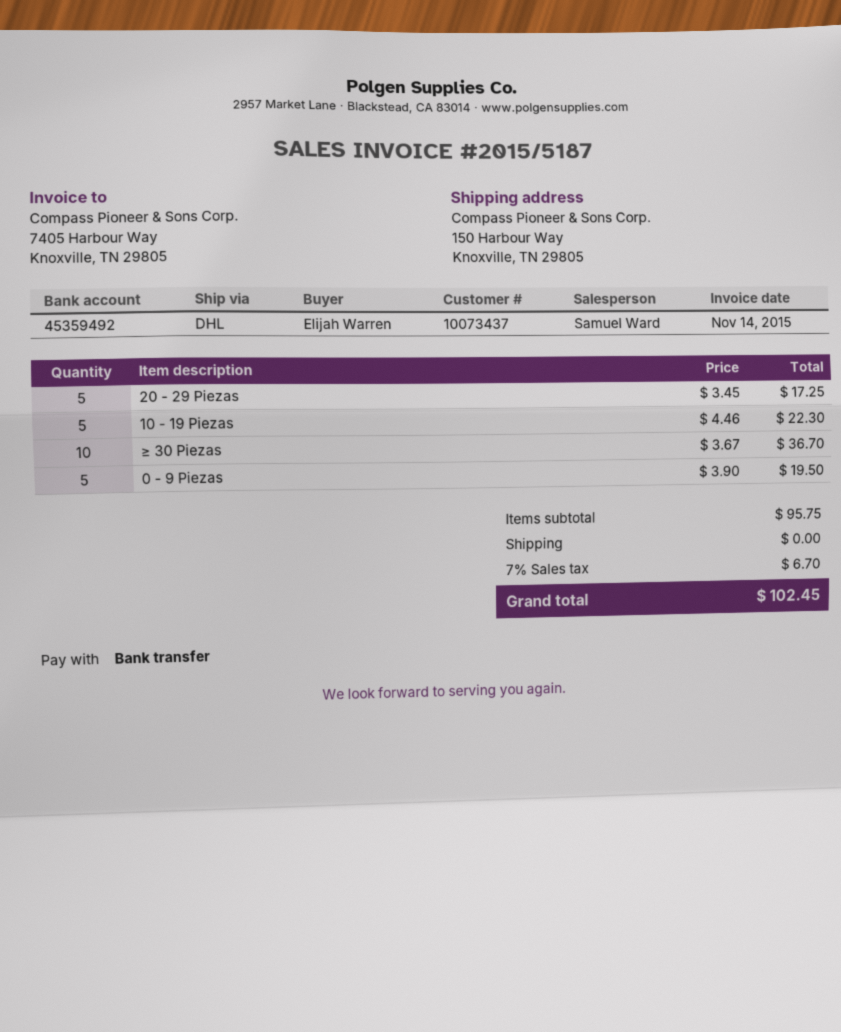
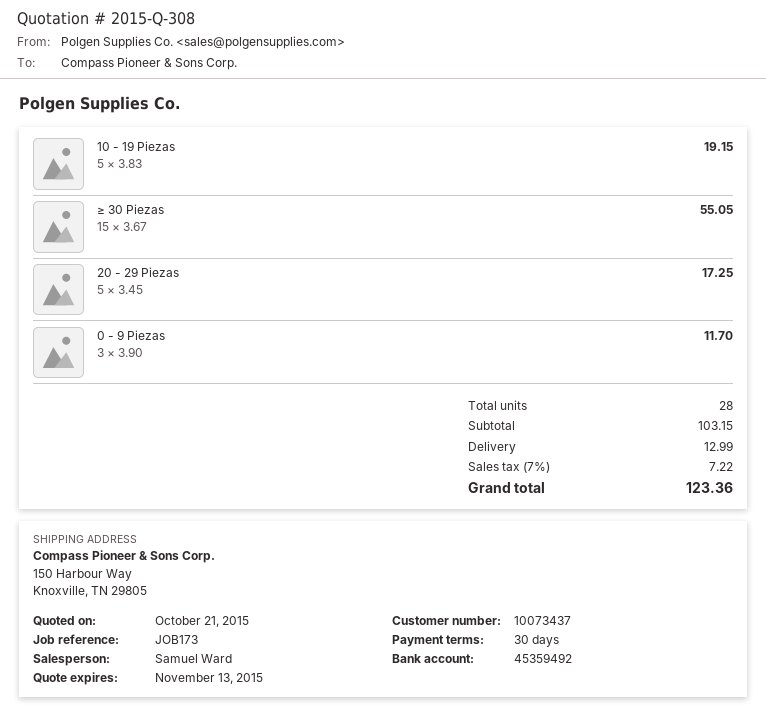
10 - 19 Piezas: 5 x 4.46 = 22.30 -> 5 x 3.83 = 19.15
≥ 30 Piezas: 10 x 3.67 = 36.70 -> 15 x 3.67 = 55.05
0 - 9 Piezas: 5 x 3.90 = 19.50 -> 3 x 3.90 = 11.70
subtotal: 95.75 -> 103.15
shipping: 0.00 -> 12.99
tax: 7% = 6.70 -> 7% = 7.22
total: 102.45 -> 123.36

